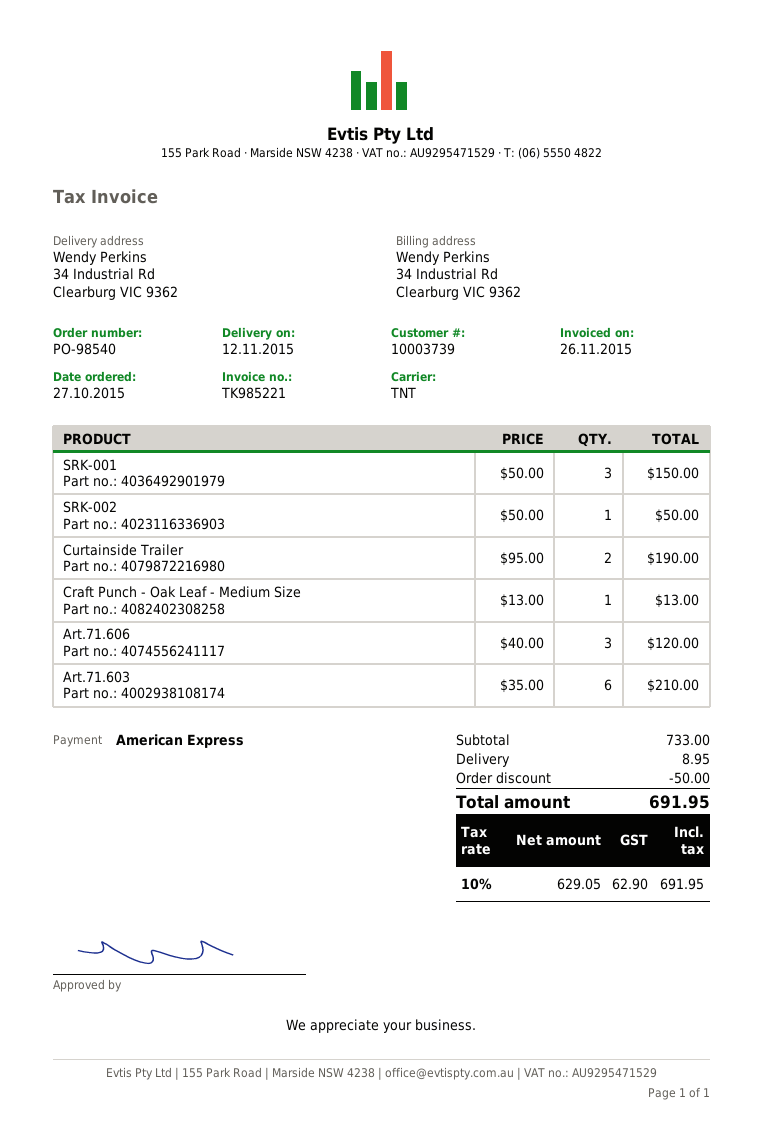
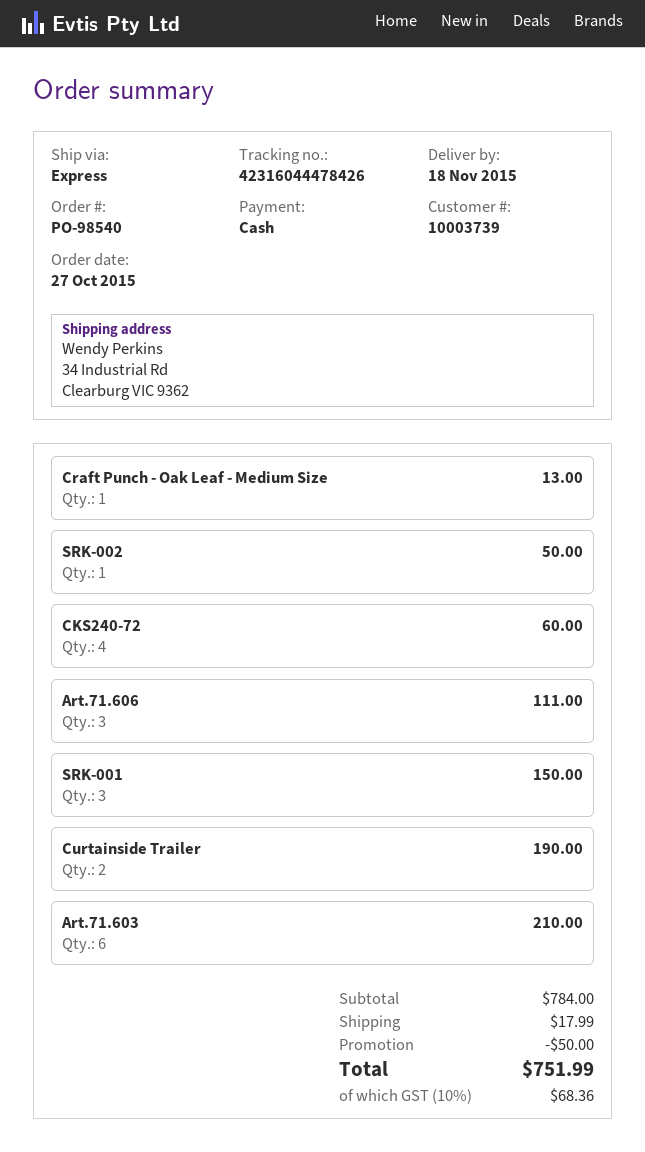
delivery date: 2015-11-12 -> 2015-11-18
payment method: American Express -> cash
shipping method: TNT -> express
Art.71.606: 3 for 120.00 -> 3 for 111.00
CKS240-72: none -> 4 for 60.00
subtotal: 733.00 -> 784.00
shipping: 8.95 -> 17.99
tax: 10% = 62.90 -> 10% = 68.36
total: 691.95 -> 751.99

